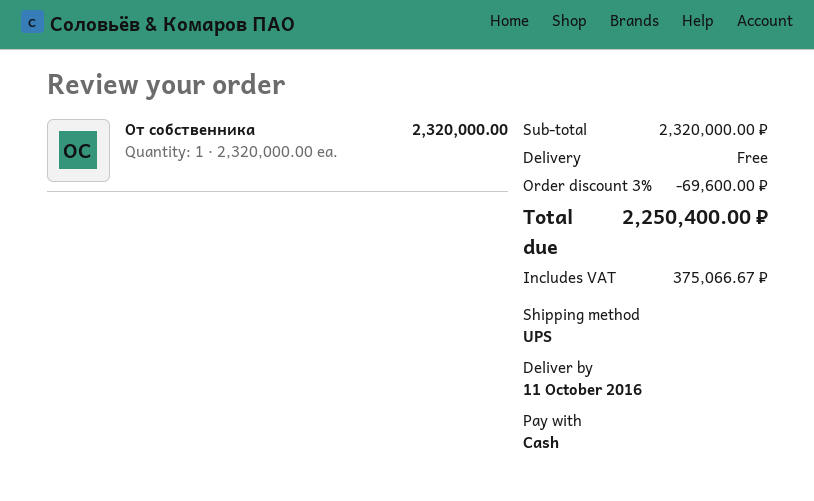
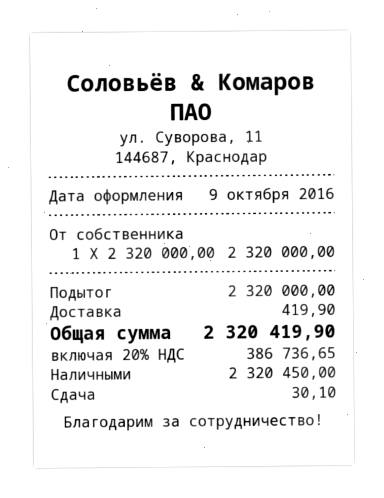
discount: 3% = 69600.00 -> none
shipping: 0.00 -> 419.90
tax: 375066.67 -> 386736.65
total: 2250400.00 -> 2320419.90

